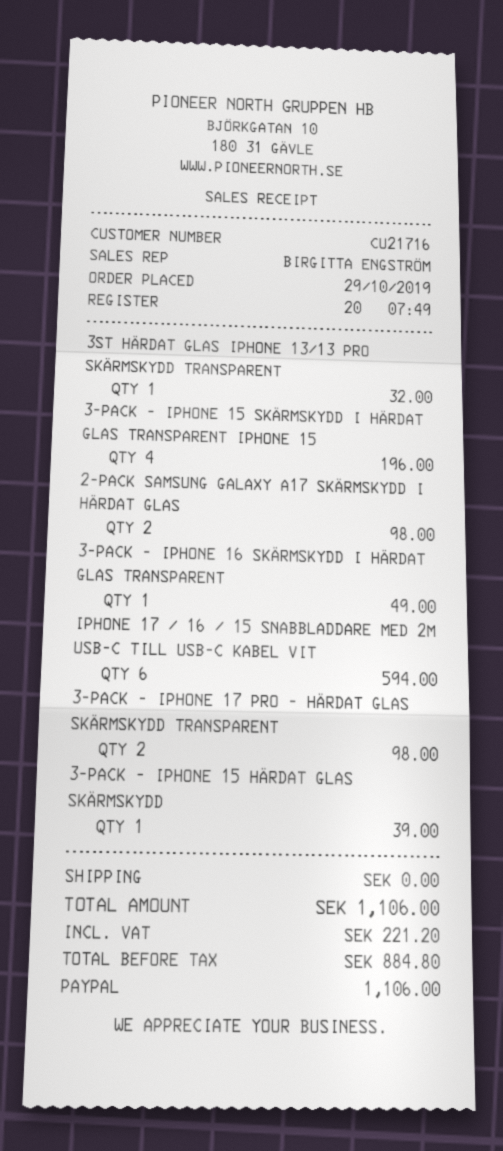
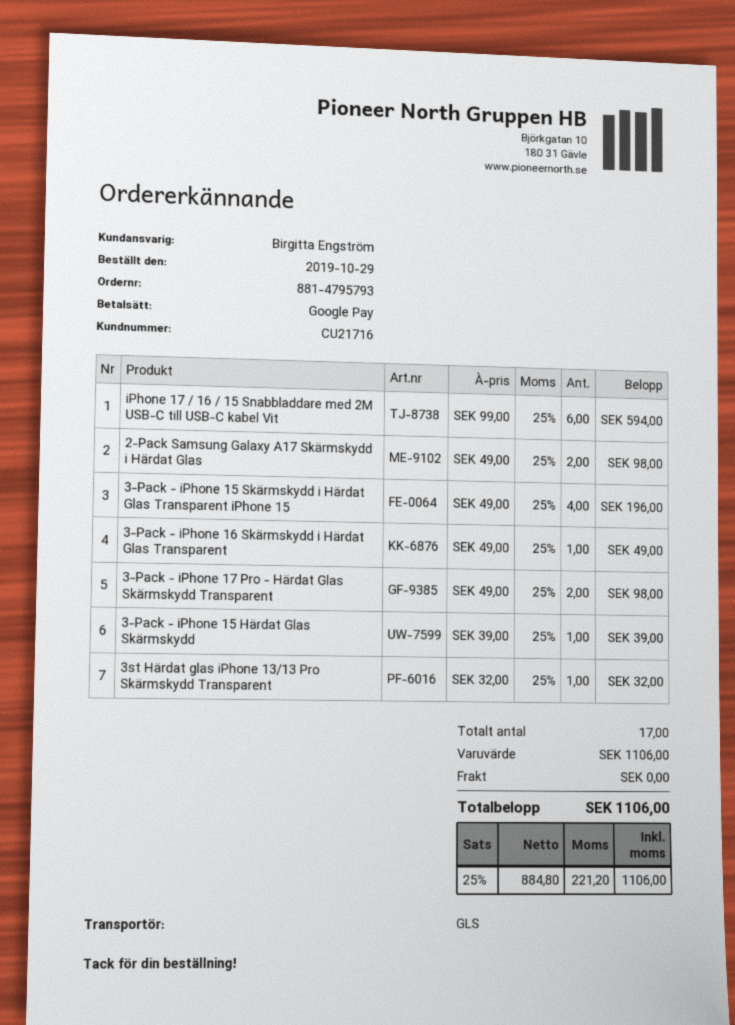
payment method: PayPal -> Google Pay

